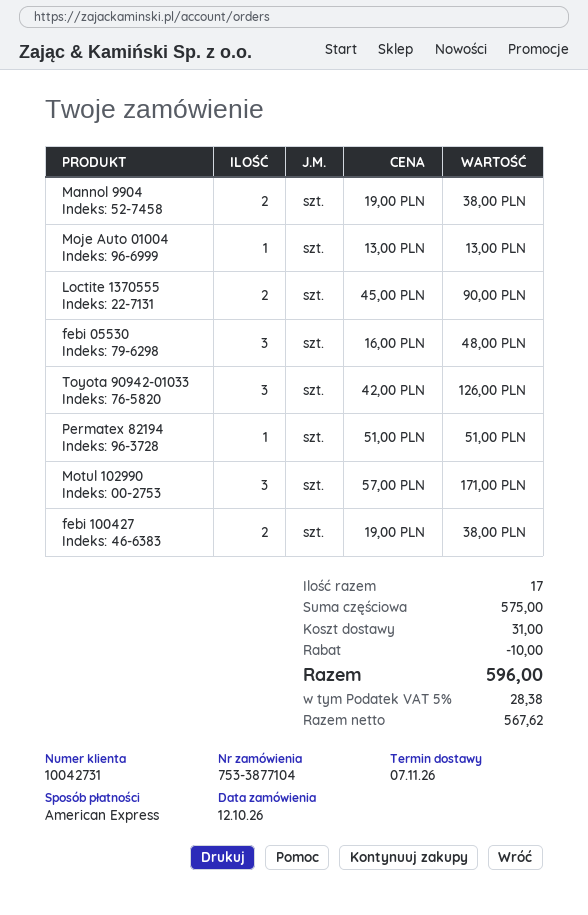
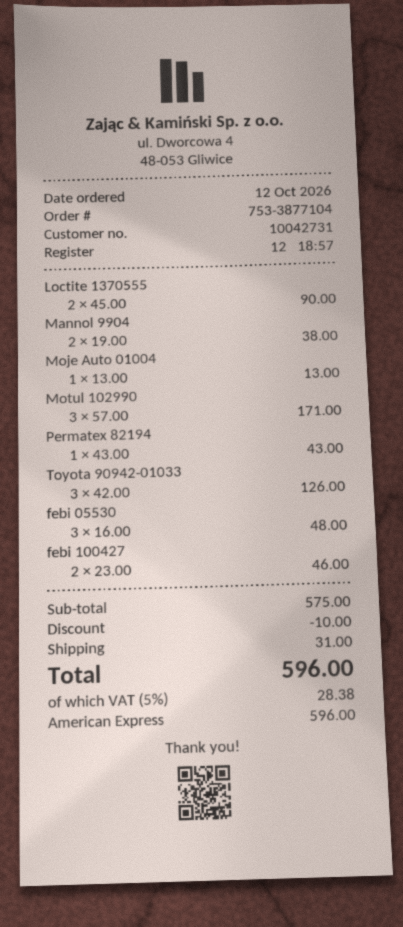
Permatex 82194: 1 x 51.00 = 51.00 -> 1 x 43.00 = 43.00
febi 100427: 2 x 19.00 = 38.00 -> 2 x 23.00 = 46.00

